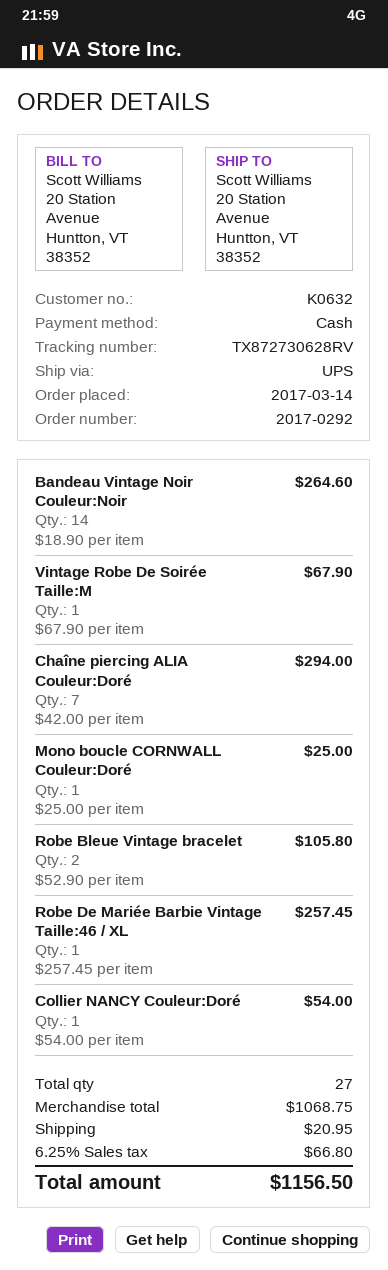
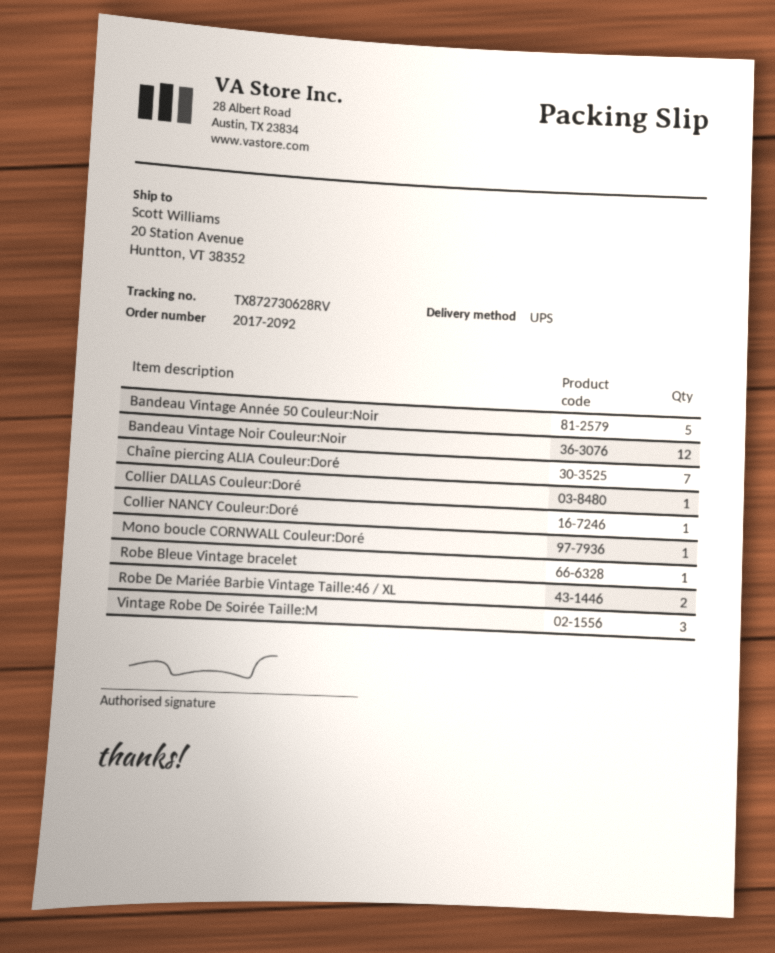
order number: 2017-0292 -> 2017-2092
Bandeau Vintage Noir Couleur:Noir: 14 -> 12
Vintage Robe De Soirée Taille:M: 1 -> 3
Robe Bleue Vintage bracelet: 2 -> 1
Robe De Mariée Barbie Vintage Taille:46 / XL: 1 -> 2
Bandeau Vintage Année 50 Couleur:Noir: none -> 5
Collier DALLAS Couleur:Doré: none -> 1

